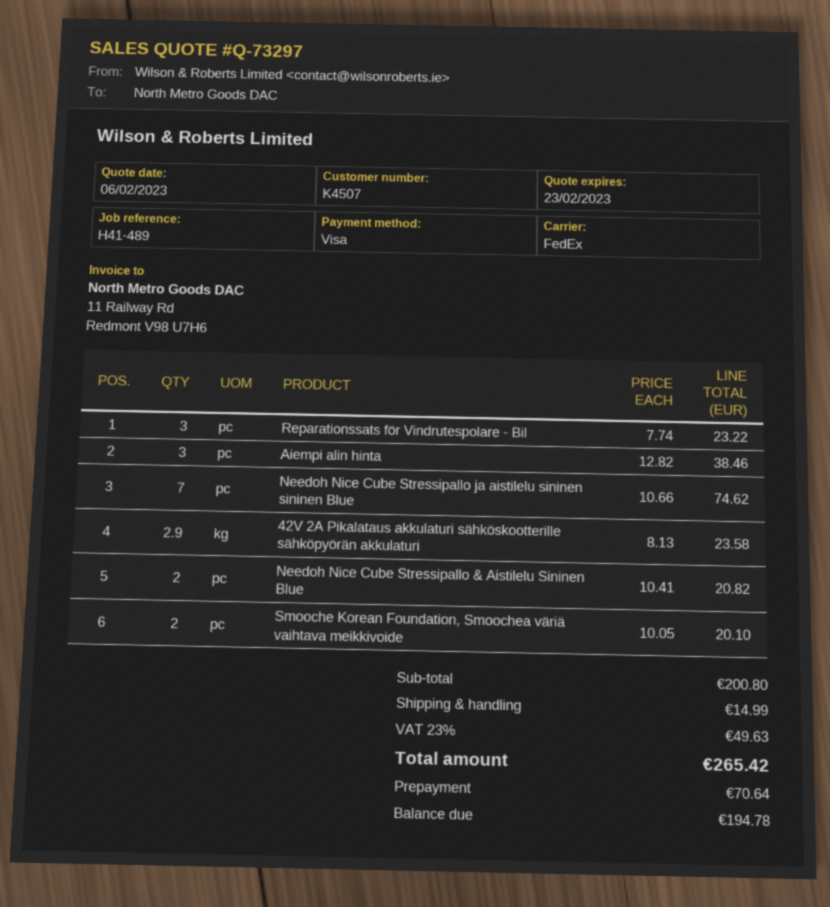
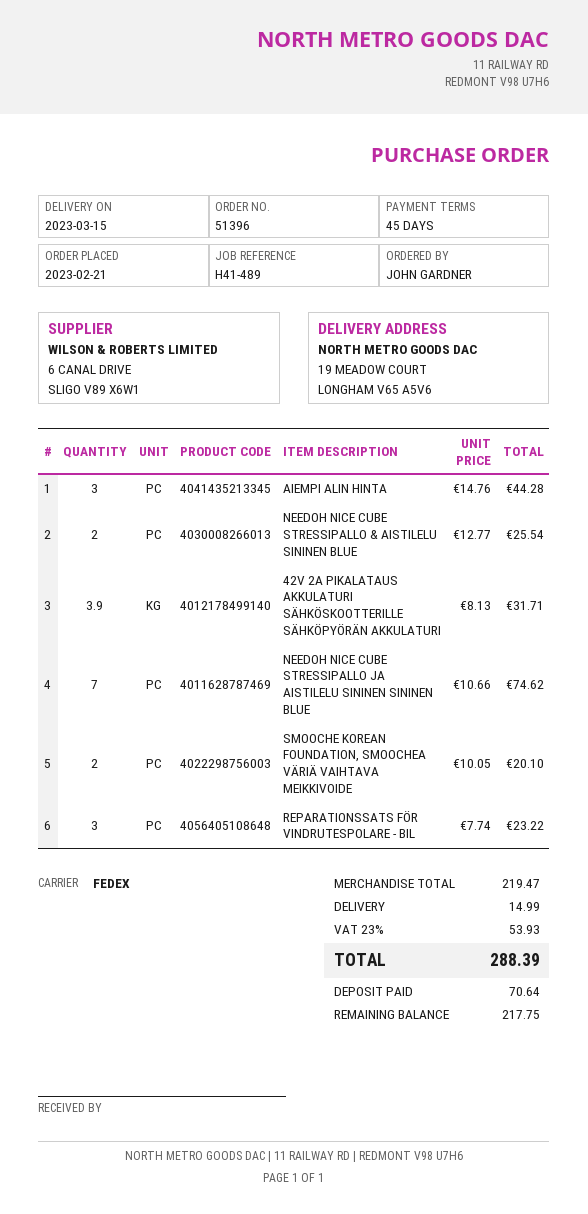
Aiempi alin hinta: 3 x 12.82 = 38.46 -> 3 x 14.76 = 44.28
42V 2A Pikalataus akkulaturi sähköskootterille sähköpyörän akkulaturi: 2.9 x 8.13 = 23.58 -> 3.9 x 8.13 = 31.71
Needoh Nice Cube Stressipallo & Aistilelu Sininen Blue: 2 x 10.41 = 20.82 -> 2 x 12.77 = 25.54
subtotal: 200.80 -> 219.47
tax: 23% = 49.63 -> 23% = 53.93
total: 265.42 -> 288.39
balance: 194.78 -> 217.75

